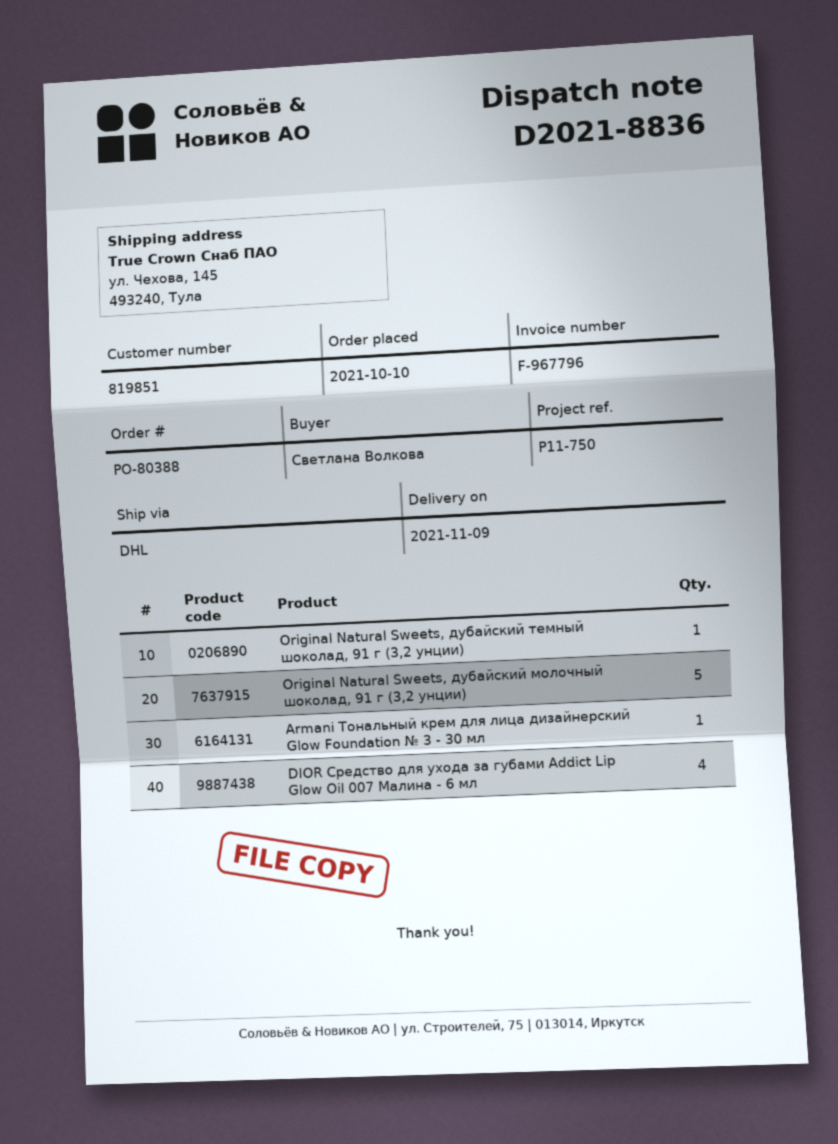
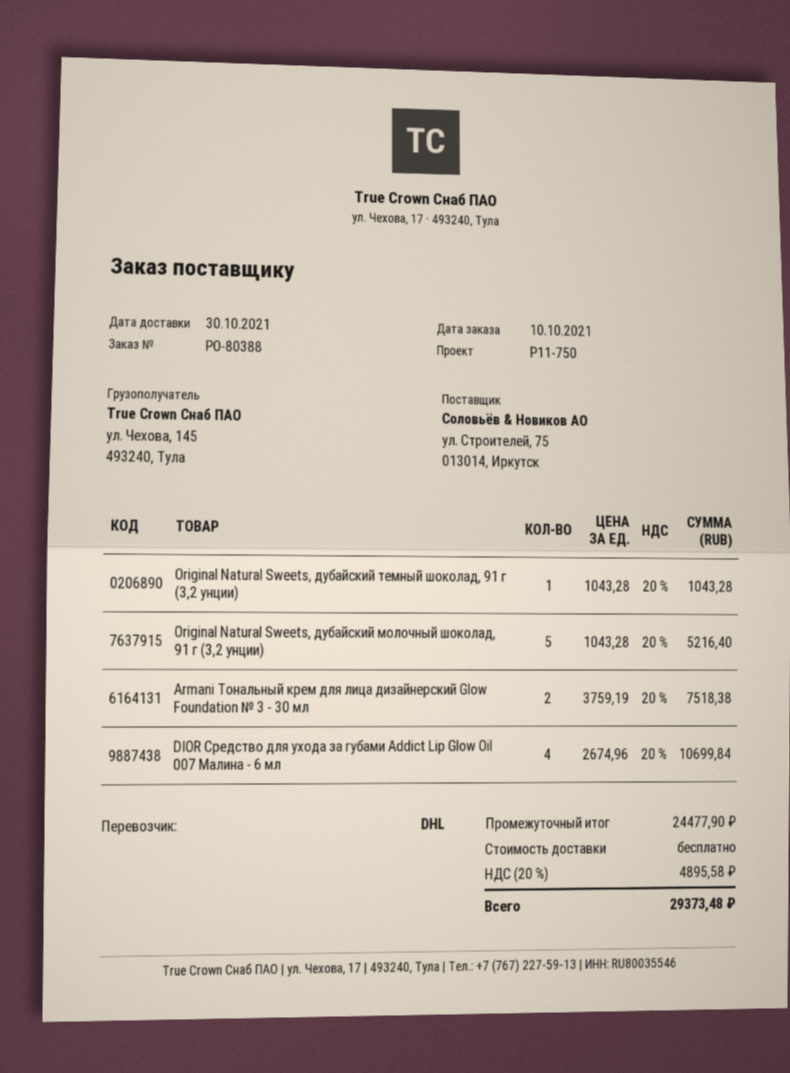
delivery date: 2021-11-09 -> 2021-10-30
Armani Тональный крем для лица дизайнерский Glow Foundation № 3 - 30 мл: 1 -> 2

